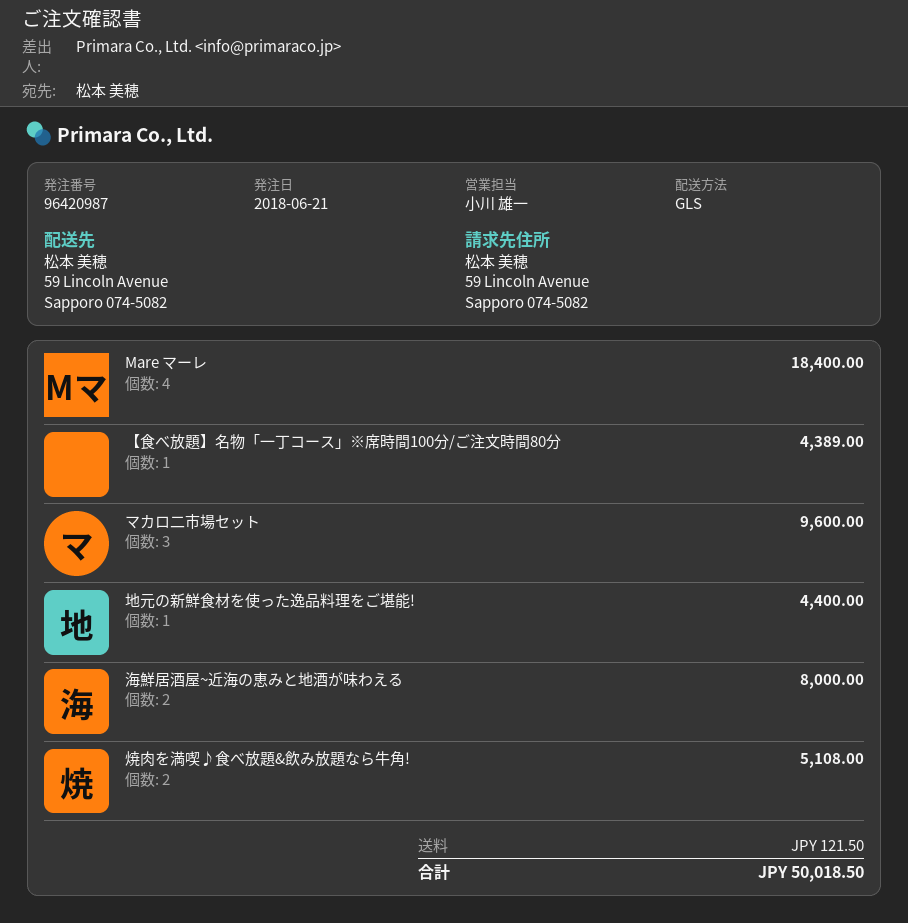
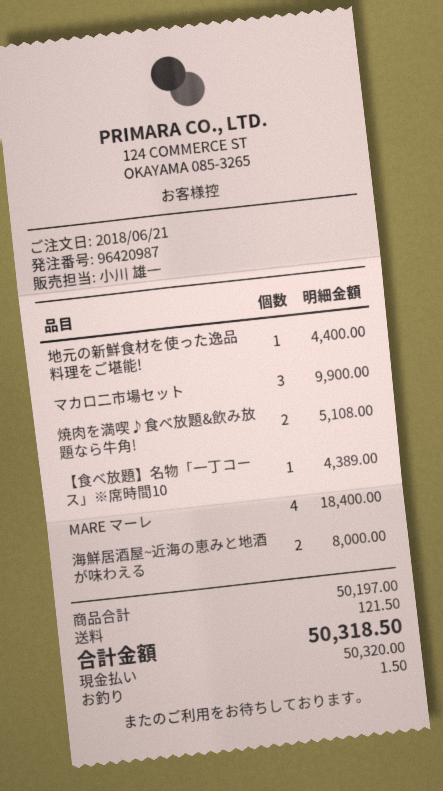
マカロ二市場セット: 3 for 9600.00 -> 3 for 9900.00
total: 50018.50 -> 50318.50

